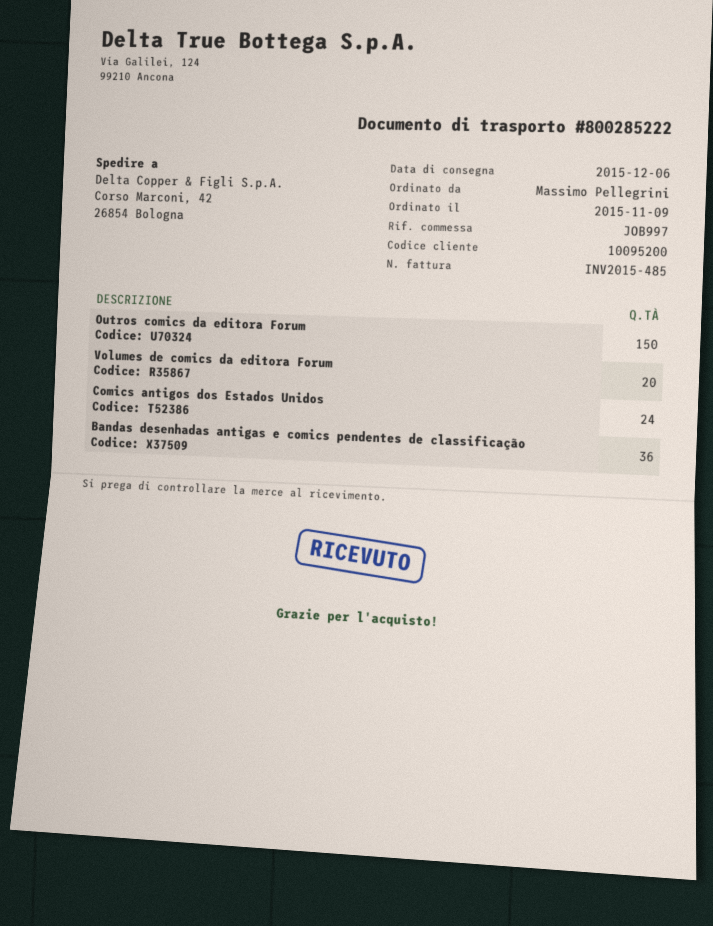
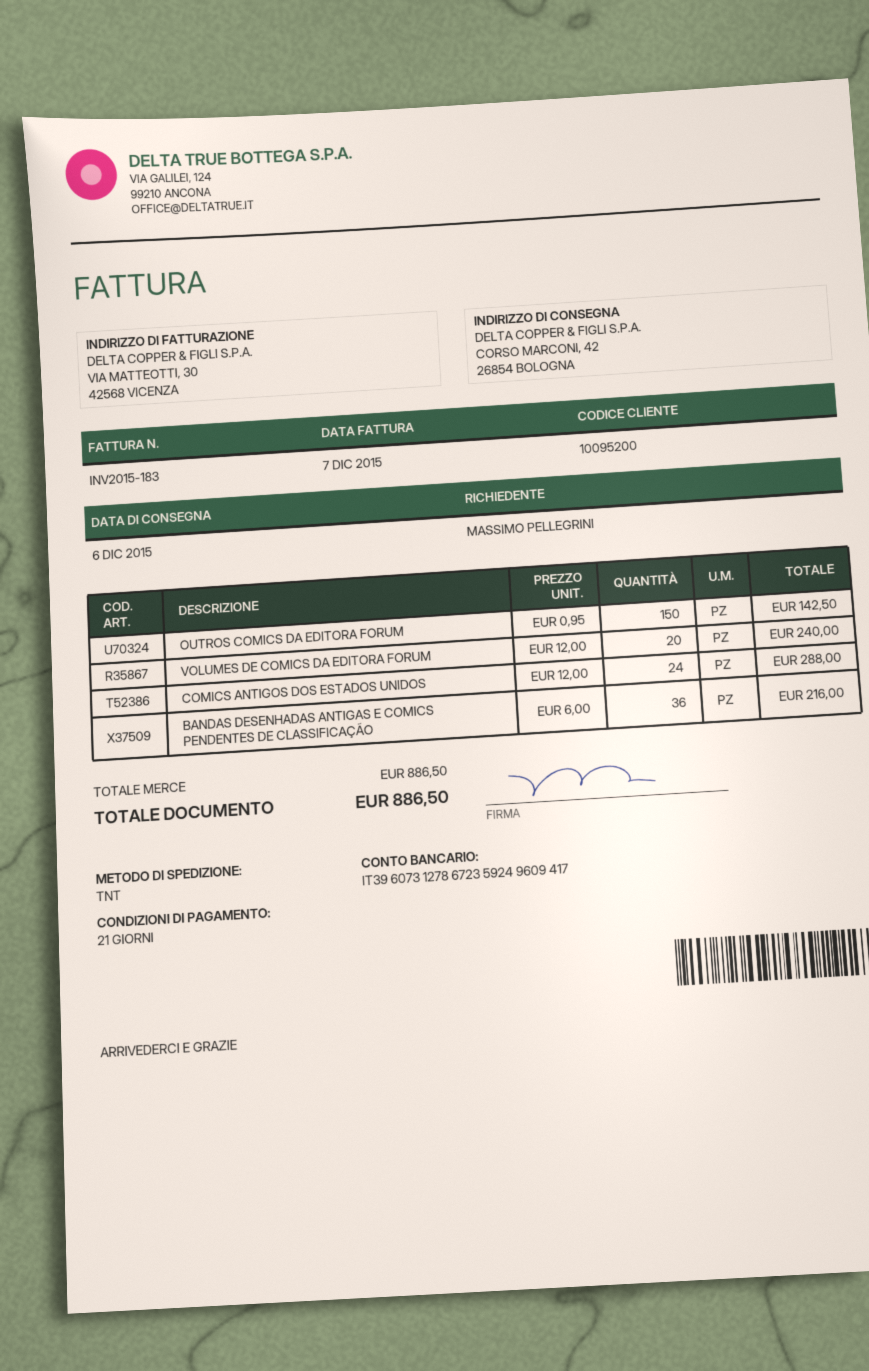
invoice number: INV2015-485 -> INV2015-183

